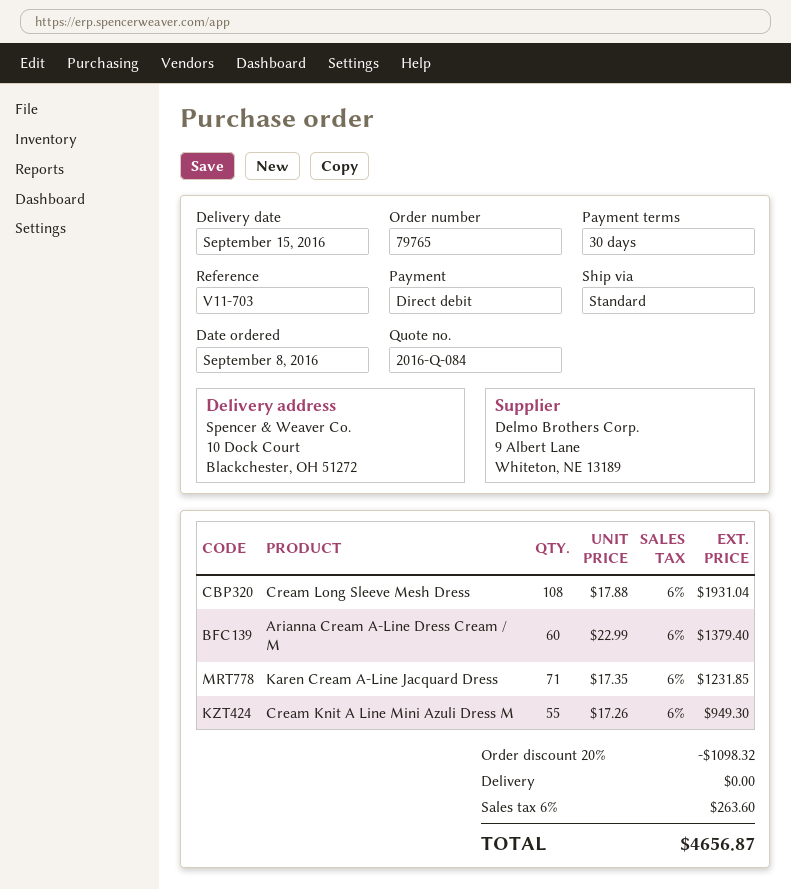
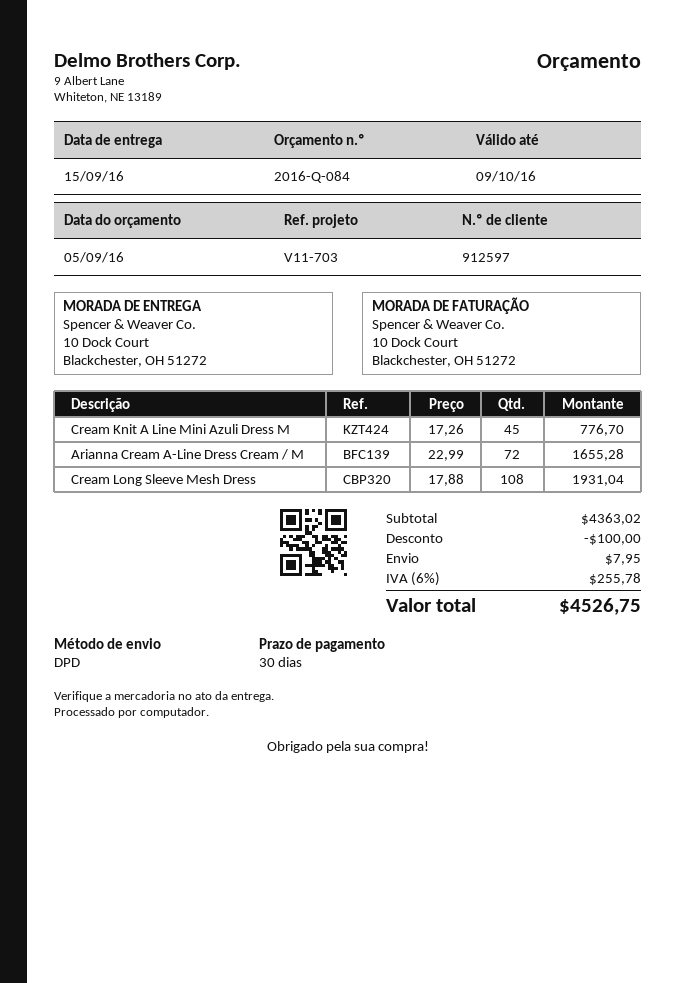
shipping method: standard -> DPD
Arianna Cream A-Line Dress Cream / M: 60 x 22.99 = 1379.40 -> 72 x 22.99 = 1655.28
Karen Cream A-Line Jacquard Dress: 71 x 17.35 = 1231.85 -> none
Cream Knit A Line Mini Azuli Dress M: 55 x 17.26 = 949.30 -> 45 x 17.26 = 776.70
discount: 1098.32 -> 100.00
shipping: 0.00 -> 7.95
tax: 6% = 263.60 -> 6% = 255.78
total: 4656.87 -> 4526.75

